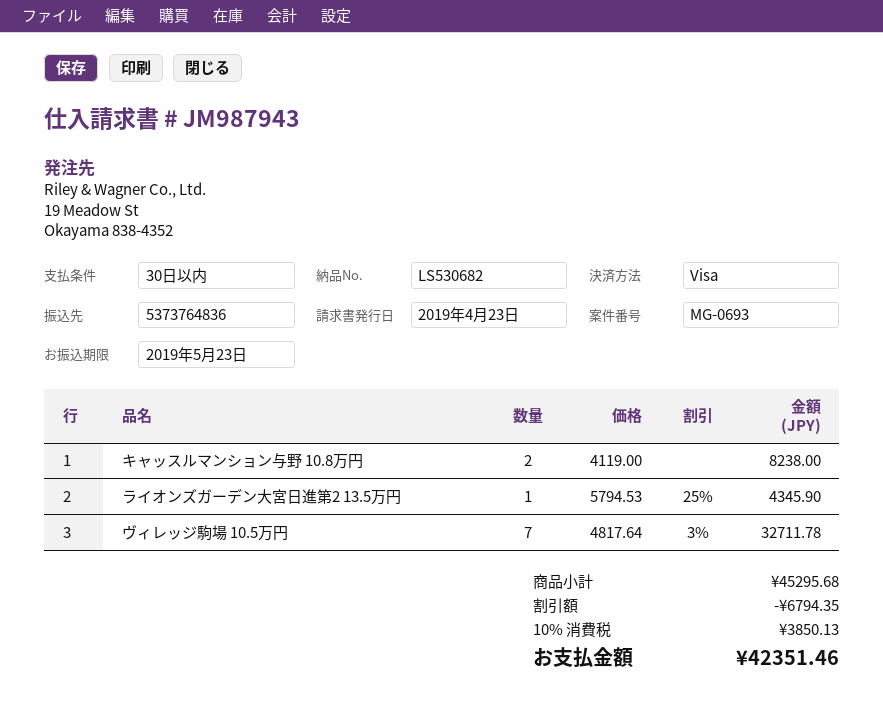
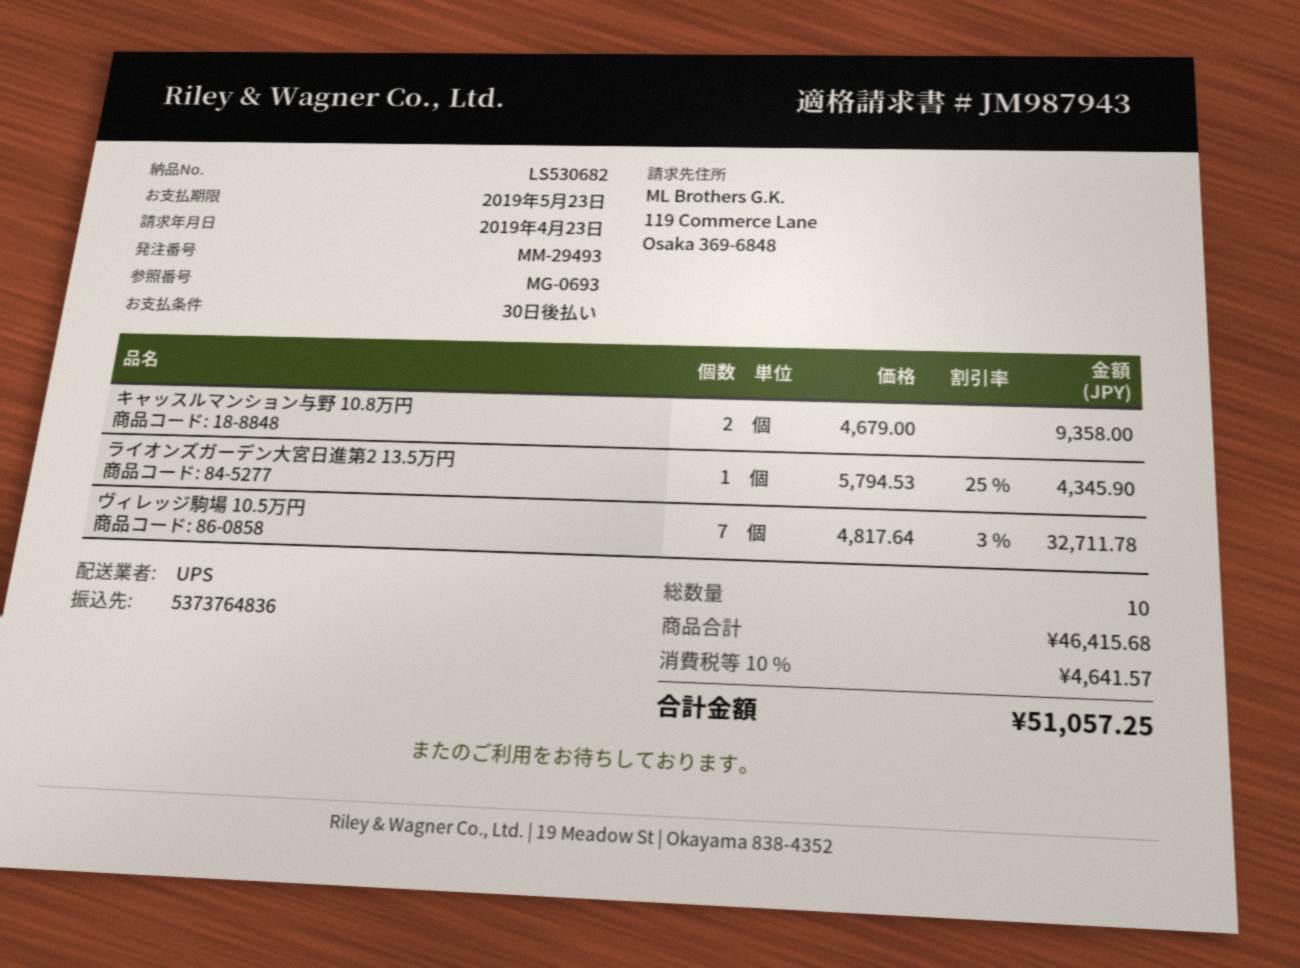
キャッスルマンション与野 10.8万円: 2 x 4119.00 = 8238.00 -> 2 x 4679.00 = 9358.00
subtotal: 45295.68 -> 46415.68
discount: 6794.35 -> none
tax: 10% = 3850.13 -> 10% = 4641.57
total: 42351.46 -> 51057.25

